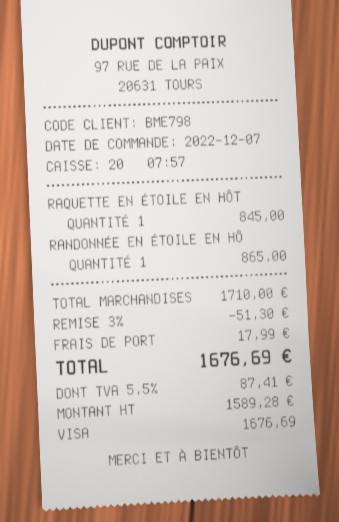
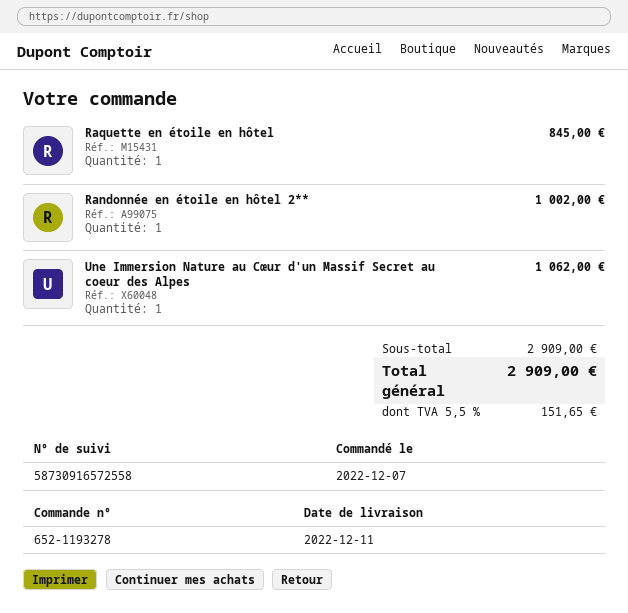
RANDONNÉE EN ÉTOILE EN HÔ: 1 for 865.00 -> 1 for 1002.00
Une Immersion Nature au Cœur d'un Massif Secret au coeur des Alpes: none -> 1 for 1062.00
subtotal: 1710.00 -> 2909.00
discount: 3% = 51.30 -> none
shipping: 17.99 -> none
tax: 5.5% = 87.41 -> 5.5% = 151.65
total: 1676.69 -> 2909.00

